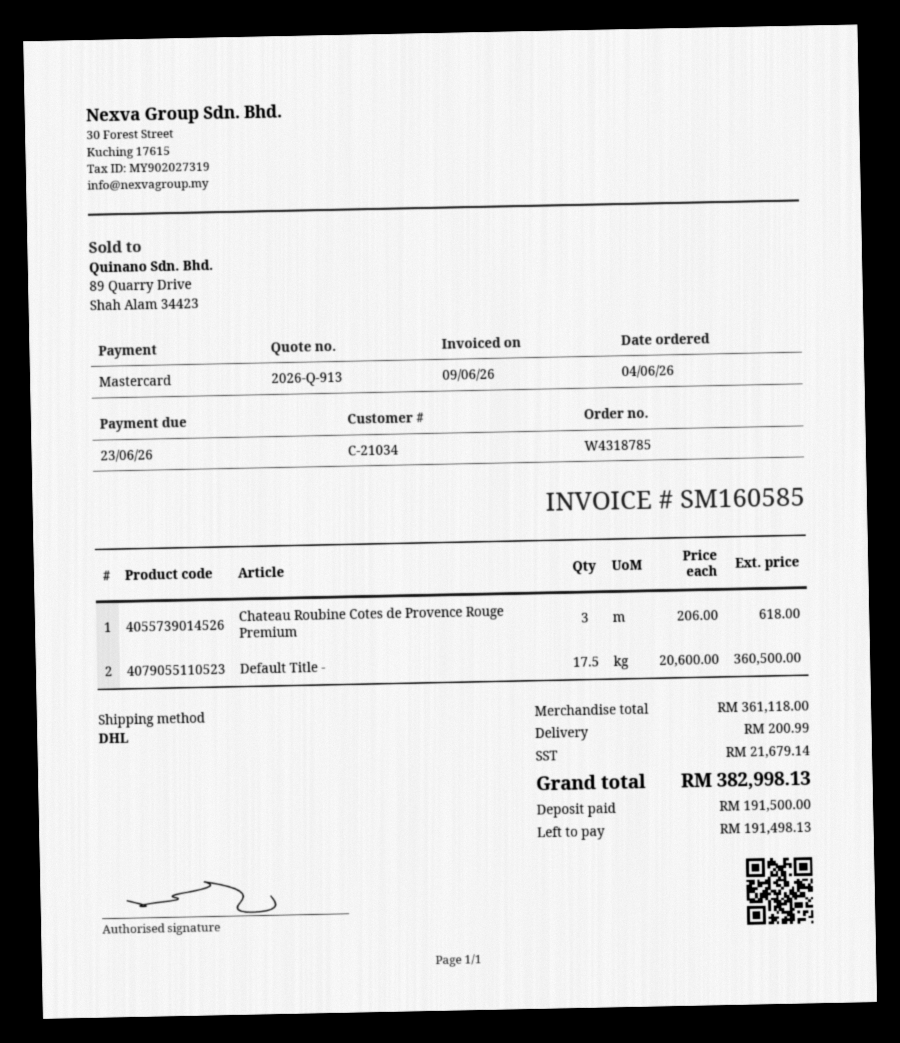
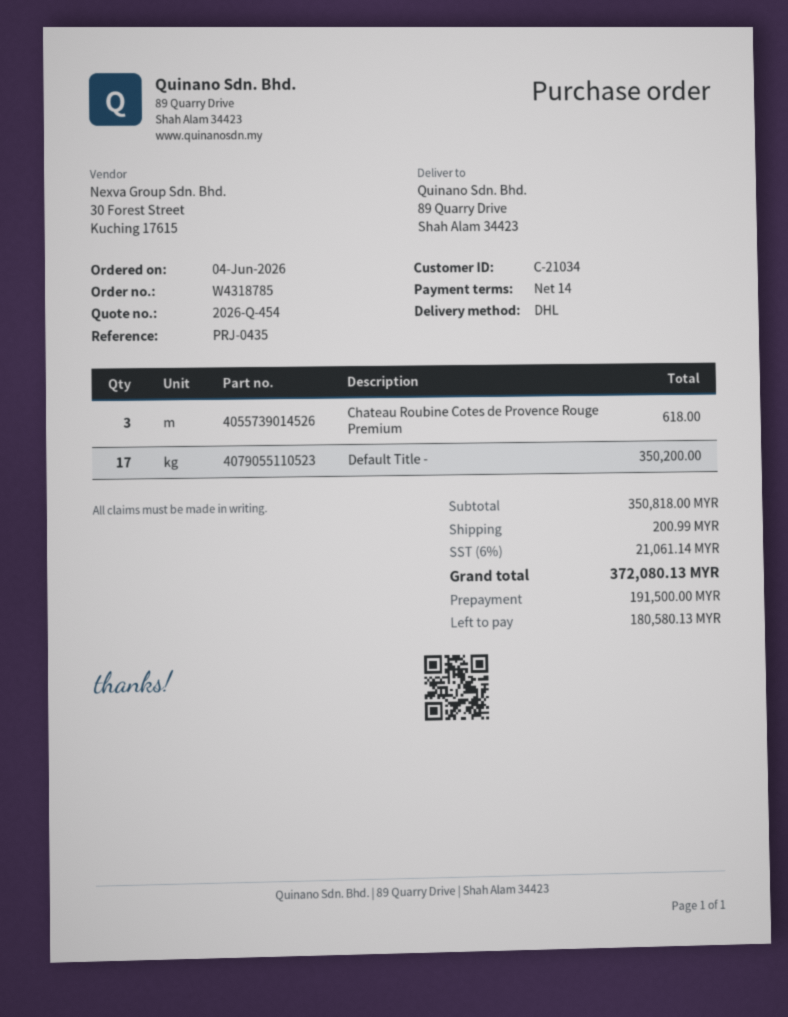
quote number: 2026-Q-913 -> 2026-Q-454
Default Title -: 17.5 for 360500.00 -> 17 for 350200.00
subtotal: 361118.00 -> 350818.00
tax: 21679.14 -> 21061.14
total: 382998.13 -> 372080.13
balance: 191498.13 -> 180580.13

